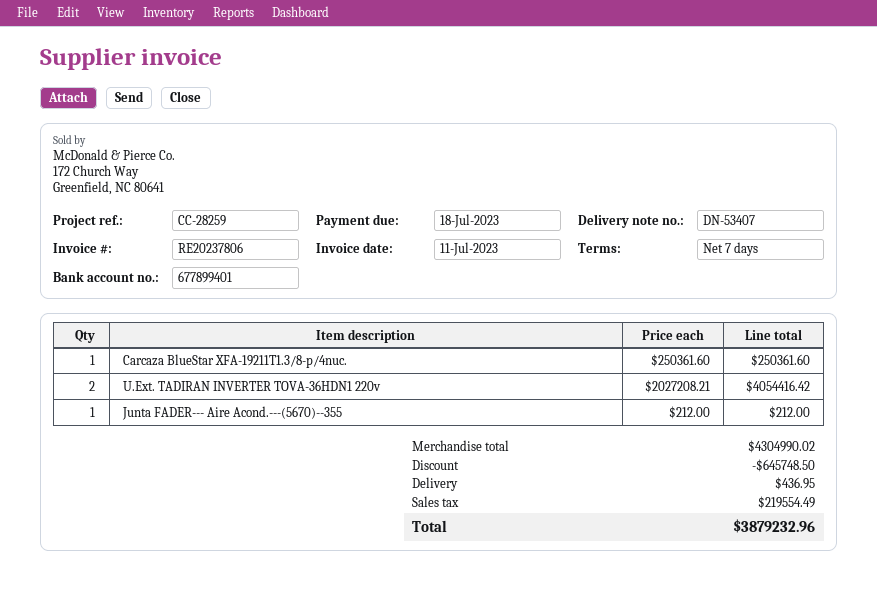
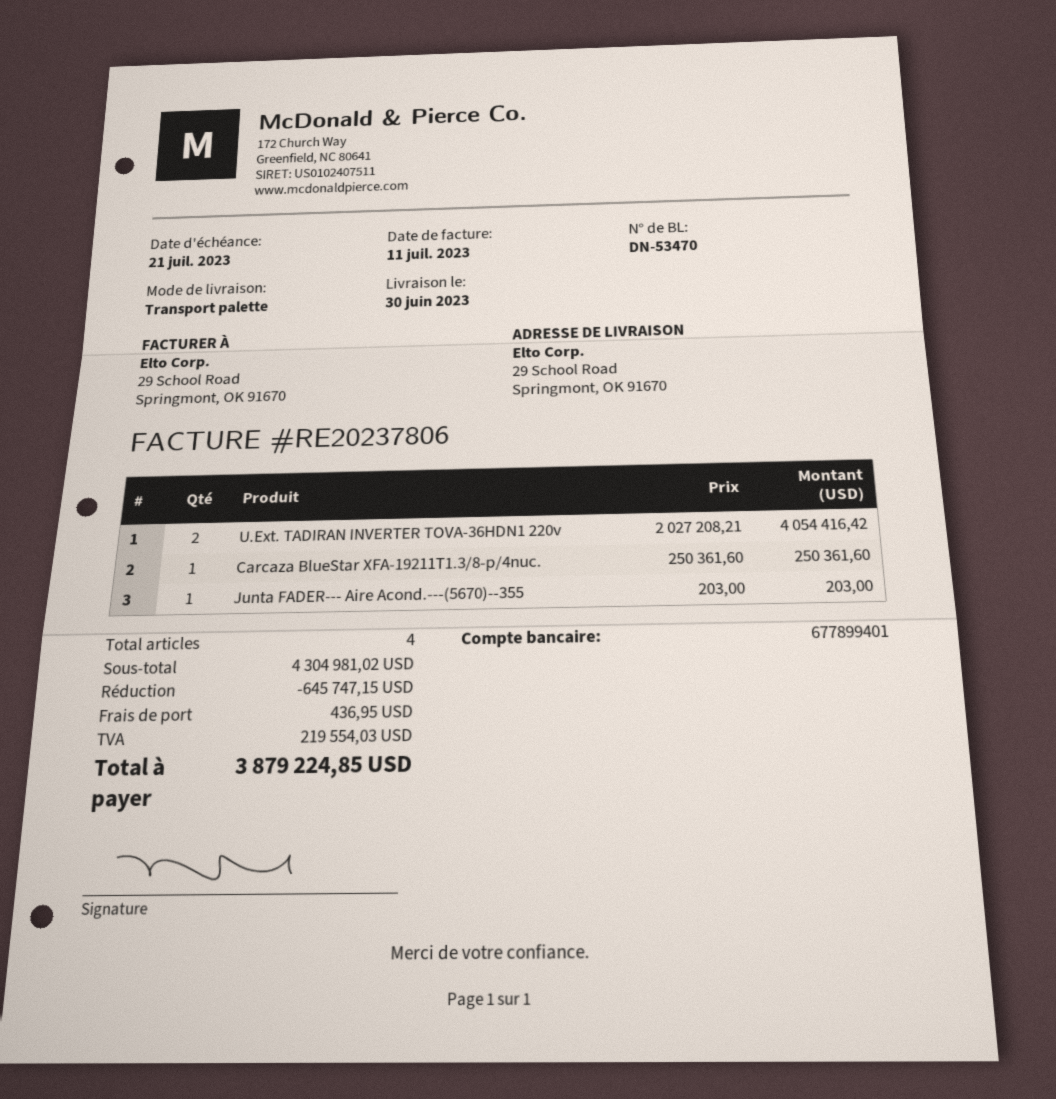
delivery note number: DN-53407 -> DN-53470
due date: 2023-07-18 -> 2023-07-21
Junta FADER--- Aire Acond.---(5670)--355: 1 x 212.00 = 212.00 -> 1 x 203.00 = 203.00
subtotal: 4304990.02 -> 4304981.02
discount: 645748.50 -> 645747.15
tax: 219554.49 -> 219554.03
total: 3879232.96 -> 3879224.85

